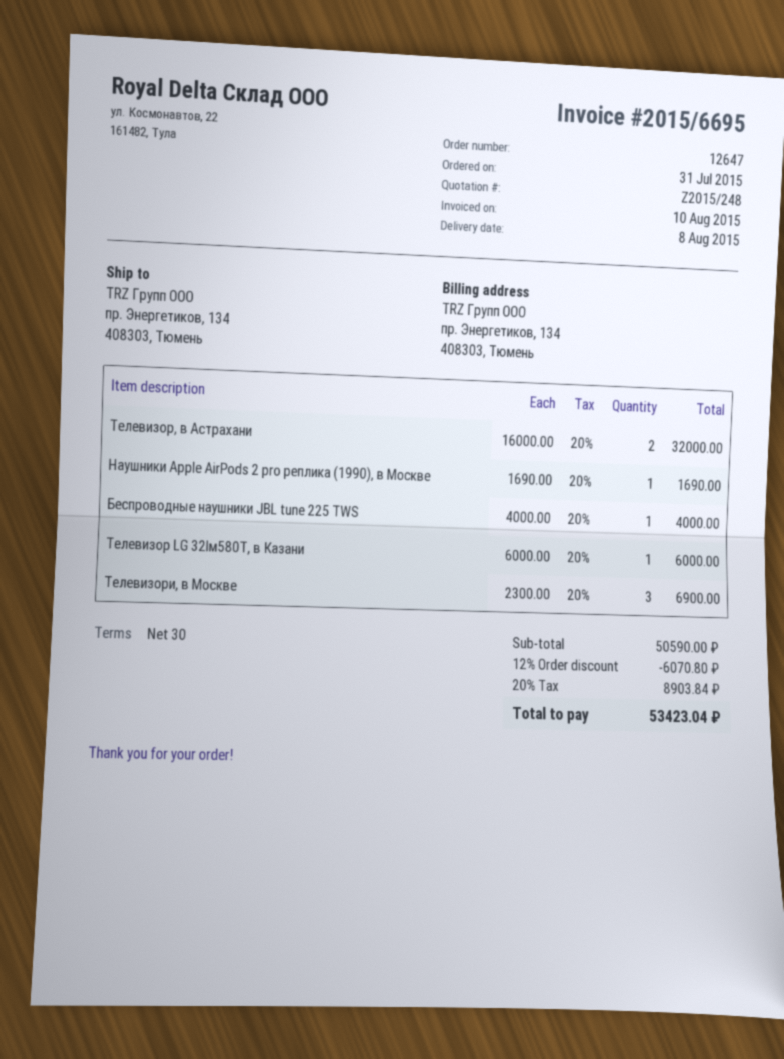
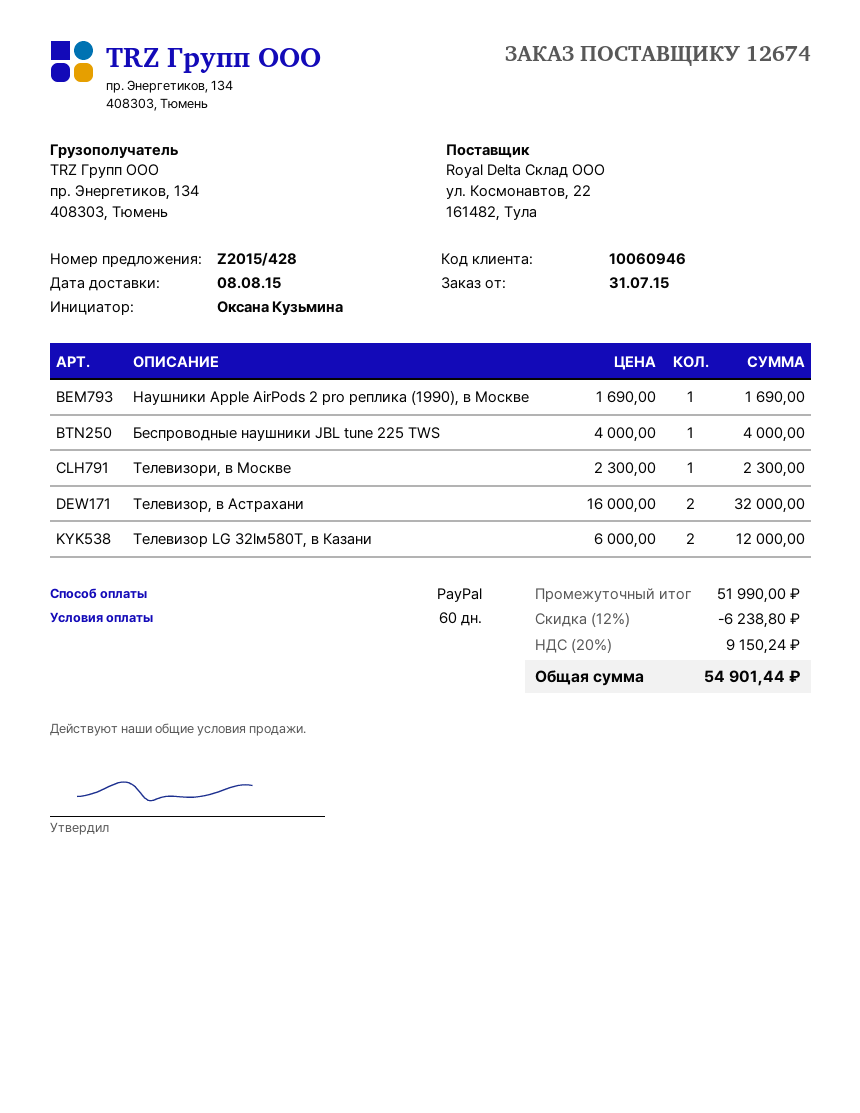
quote number: Z2015/248 -> Z2015/428
order number: 12647 -> 12674
payment terms: 30 days -> 60 days
Телевизор LG 32lм580Т, в Казани: 1 x 6000.00 = 6000.00 -> 2 x 6000.00 = 12000.00
Телевизори, в Москве: 3 x 2300.00 = 6900.00 -> 1 x 2300.00 = 2300.00
subtotal: 50590.00 -> 51990.00
discount: 12% = 6070.80 -> 12% = 6238.80
tax: 20% = 8903.84 -> 20% = 9150.24
total: 53423.04 -> 54901.44

